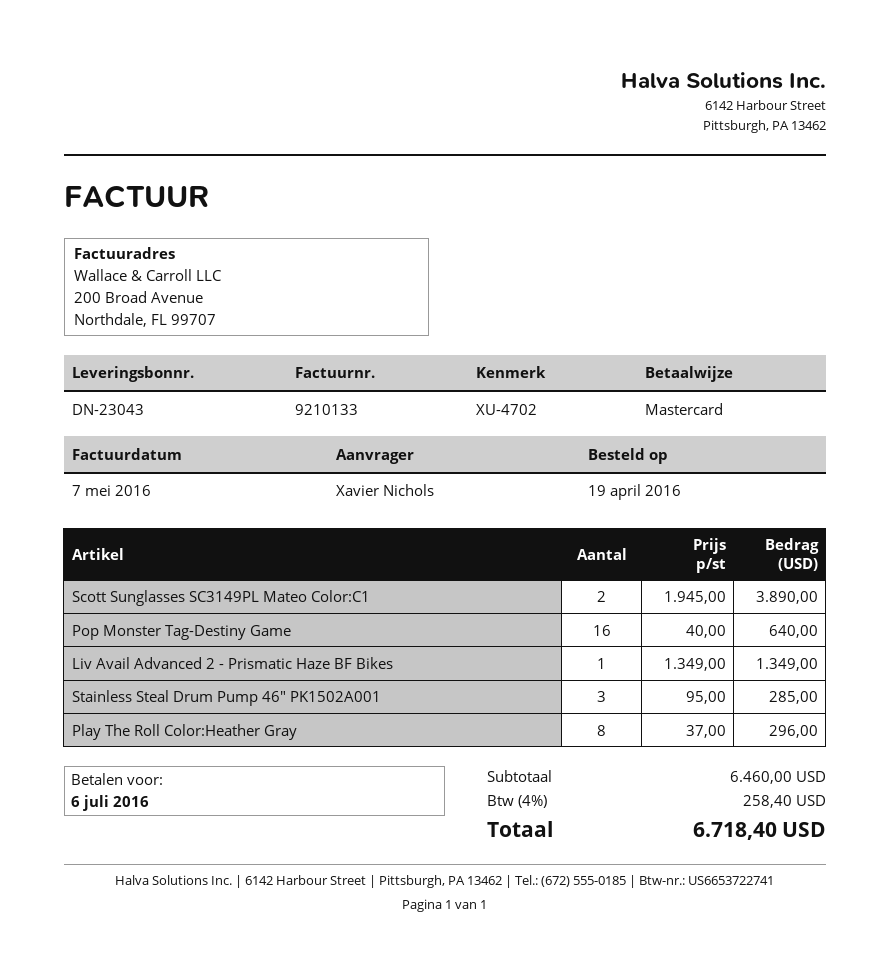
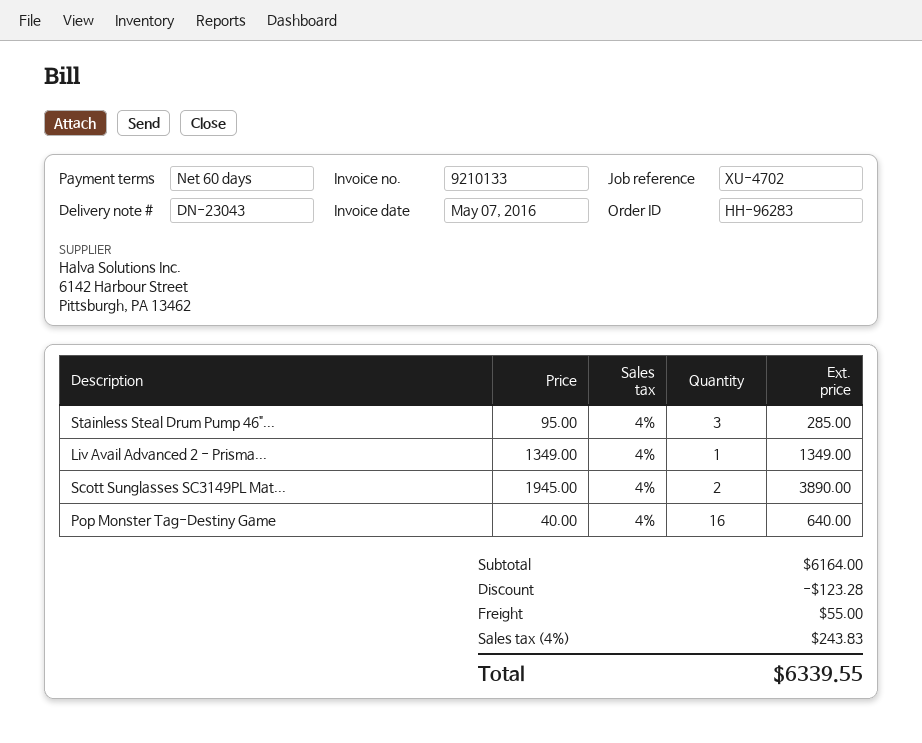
Play The Roll Color:Heather Gray: 8 x 37.00 = 296.00 -> none
subtotal: 6460.00 -> 6164.00
discount: none -> 123.28
shipping: none -> 55.00
tax: 4% = 258.40 -> 4% = 243.83
total: 6718.40 -> 6339.55

